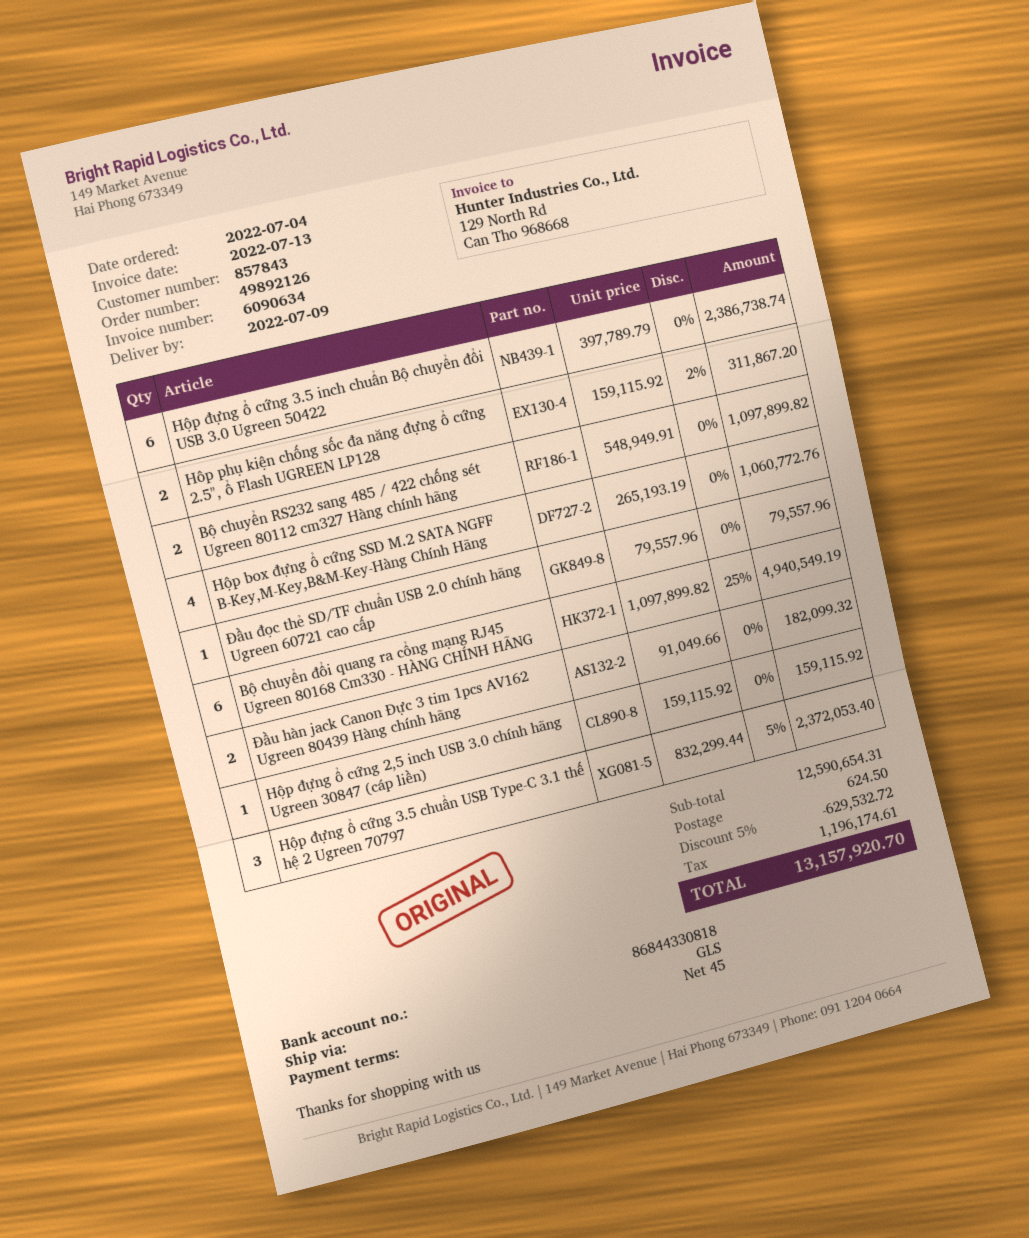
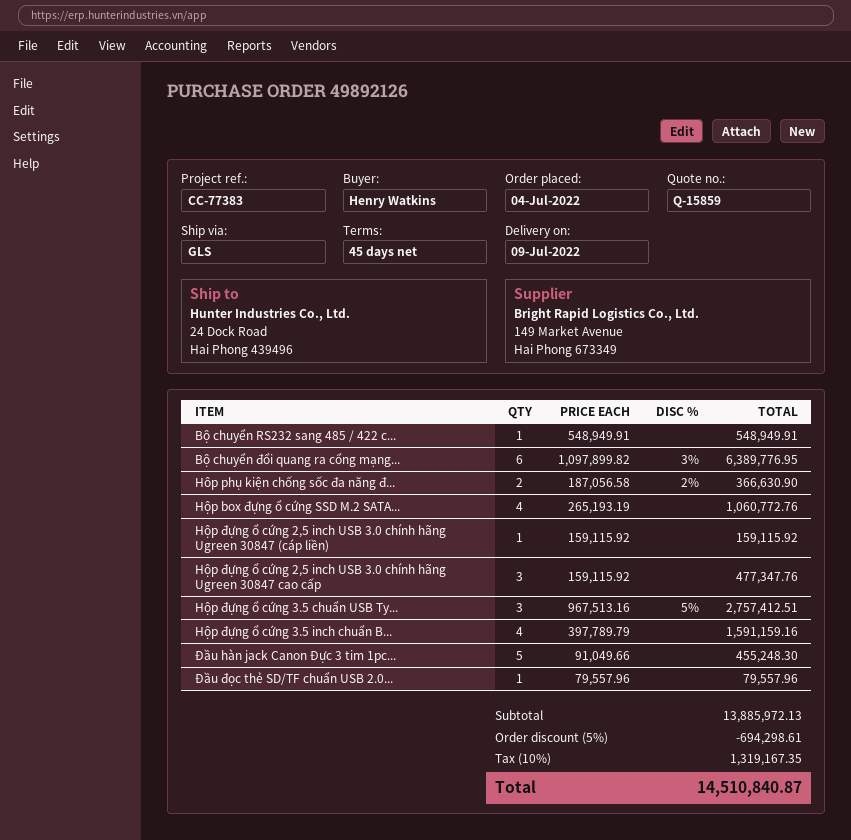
Hộp đựng ổ cứng 3.5 inch chuẩn Bộ chuyển đổi USB 3.0 Ugreen 50422: 6 x 397789.79 = 2386738.74 -> 4 x 397789.79 = 1591159.16
Hôp phụ kiện chống sốc đa năng đựng ổ cứng 2.5", ổ Flash UGREEN LP128: 2 x 159115.92 - 2% = 311867.20 -> 2 x 187056.58 - 2% = 366630.90
Bộ chuyển RS232 sang 485 / 422 chống sét Ugreen 80112 cm327 Hàng chính hãng: 2 x 548949.91 = 1097899.82 -> 1 x 548949.91 = 548949.91
Bộ chuyển đổi quang ra cổng mạng RJ45 Ugreen 80168 Cm330 - HÀNG CHÍNH HÃNG: 6 x 1097899.82 - 25% = 4940549.19 -> 6 x 1097899.82 - 3% = 6389776.95
Đầu hàn jack Canon Đực 3 tim 1pcs AV162 Ugreen 80439 Hàng chính hãng: 2 x 91049.66 = 182099.32 -> 5 x 91049.66 = 455248.30
Hộp đựng ổ cứng 3.5 chuẩn USB Type-C 3.1 thế hệ 2 Ugreen 70797: 3 x 832299.44 - 5% = 2372053.40 -> 3 x 967513.16 - 5% = 2757412.51
Hộp đựng ổ cứng 2,5 inch USB 3.0 chính hãng Ugreen 30847 cao cấp: none -> 3 x 159115.92 = 477347.76
subtotal: 12590654.31 -> 13885972.13
discount: 5% = 629532.72 -> 5% = 694298.61
shipping: 624.50 -> none
tax: 1196174.61 -> 1319167.35
total: 13157920.70 -> 14510840.87

